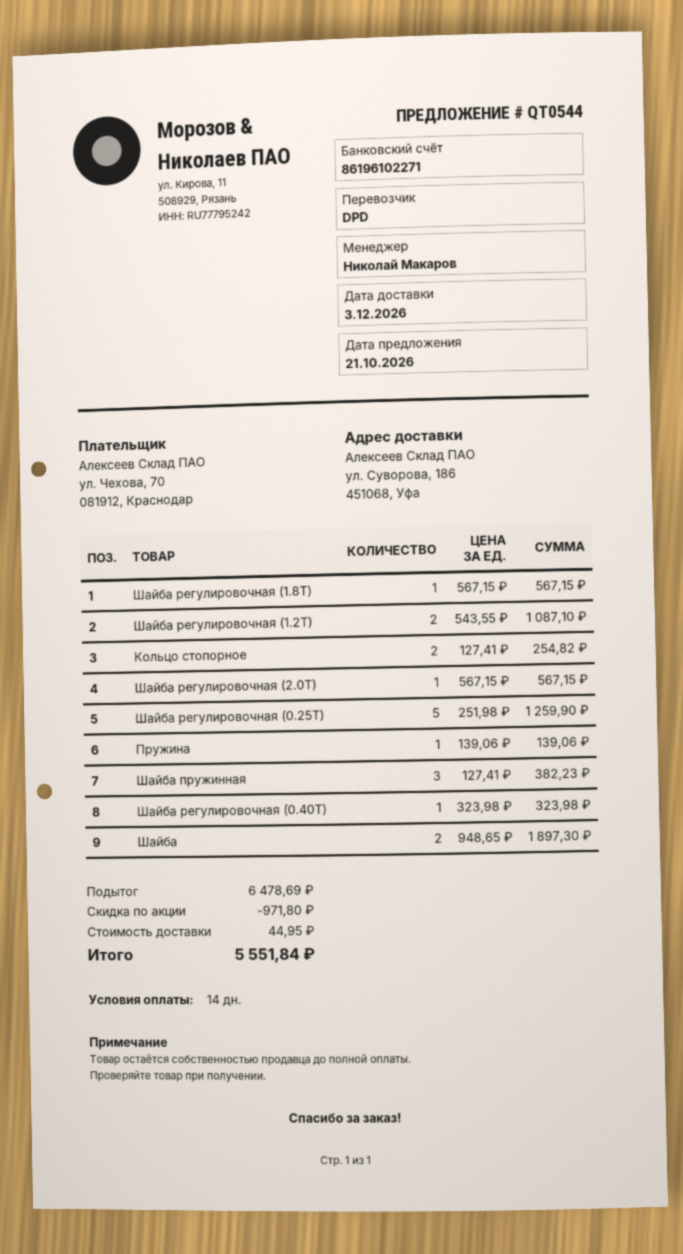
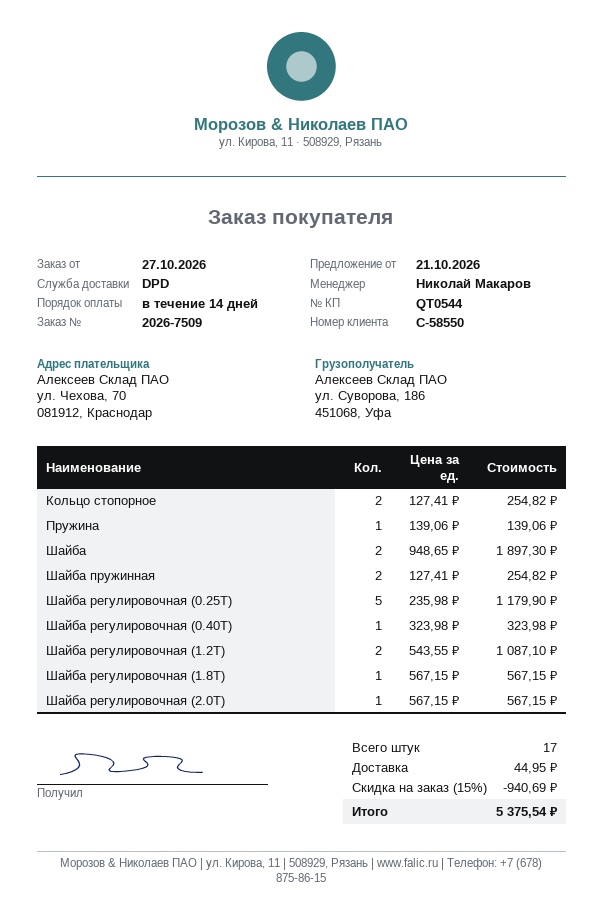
Шайба регулировочная (0.25T): 5 x 251.98 = 1259.90 -> 5 x 235.98 = 1179.90
Шайба пружинная: 3 x 127.41 = 382.23 -> 2 x 127.41 = 254.82
discount: 971.80 -> 940.69
total: 5551.84 -> 5375.54

